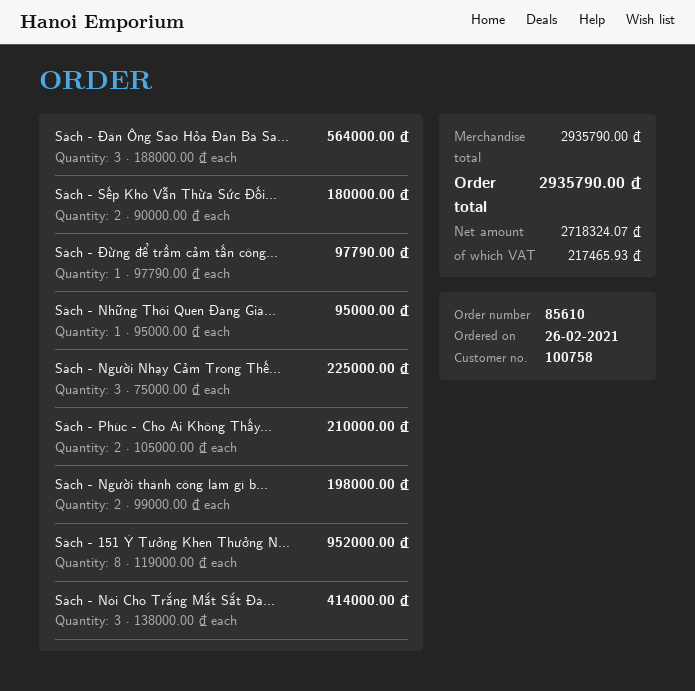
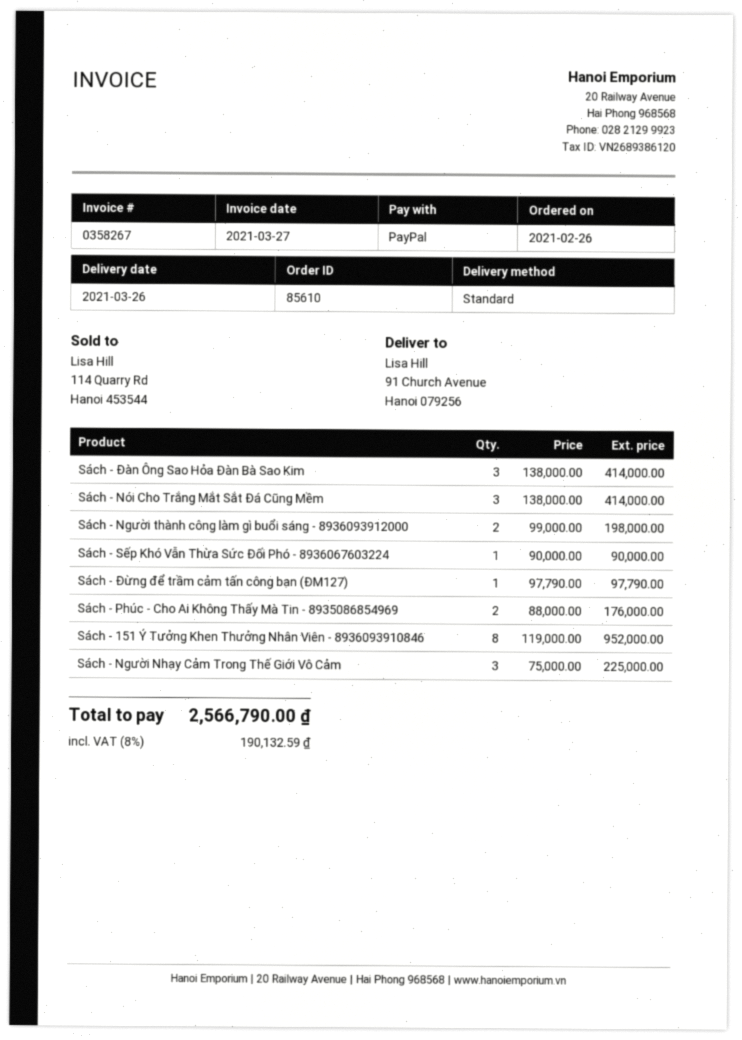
Sách - Đàn Ông Sao Hỏa Đàn Bà Sa...: 3 x 188000.00 = 564000.00 -> 3 x 138000.00 = 414000.00
Sách - Sếp Khó Vẫn Thừa Sức Đối...: 2 x 90000.00 = 180000.00 -> 1 x 90000.00 = 90000.00
Sách - Những Thói Quen Đáng Giá...: 1 x 95000.00 = 95000.00 -> none
Sách - Phúc - Cho Ai Không Thấy...: 2 x 105000.00 = 210000.00 -> 2 x 88000.00 = 176000.00
tax: 217465.93 -> 190132.59
total: 2935790.00 -> 2566790.00

